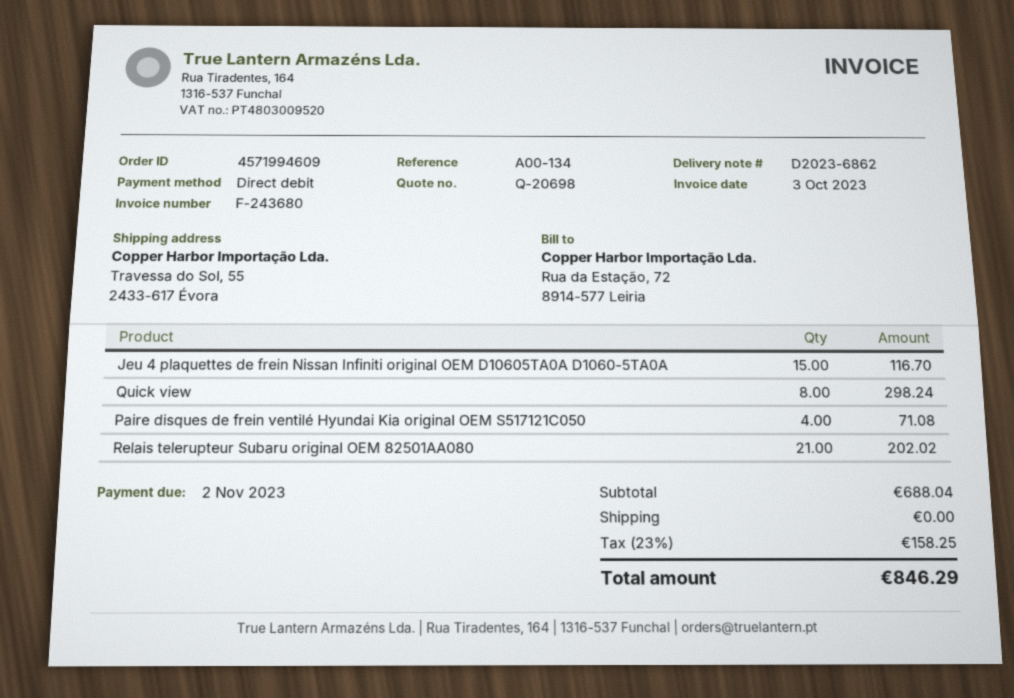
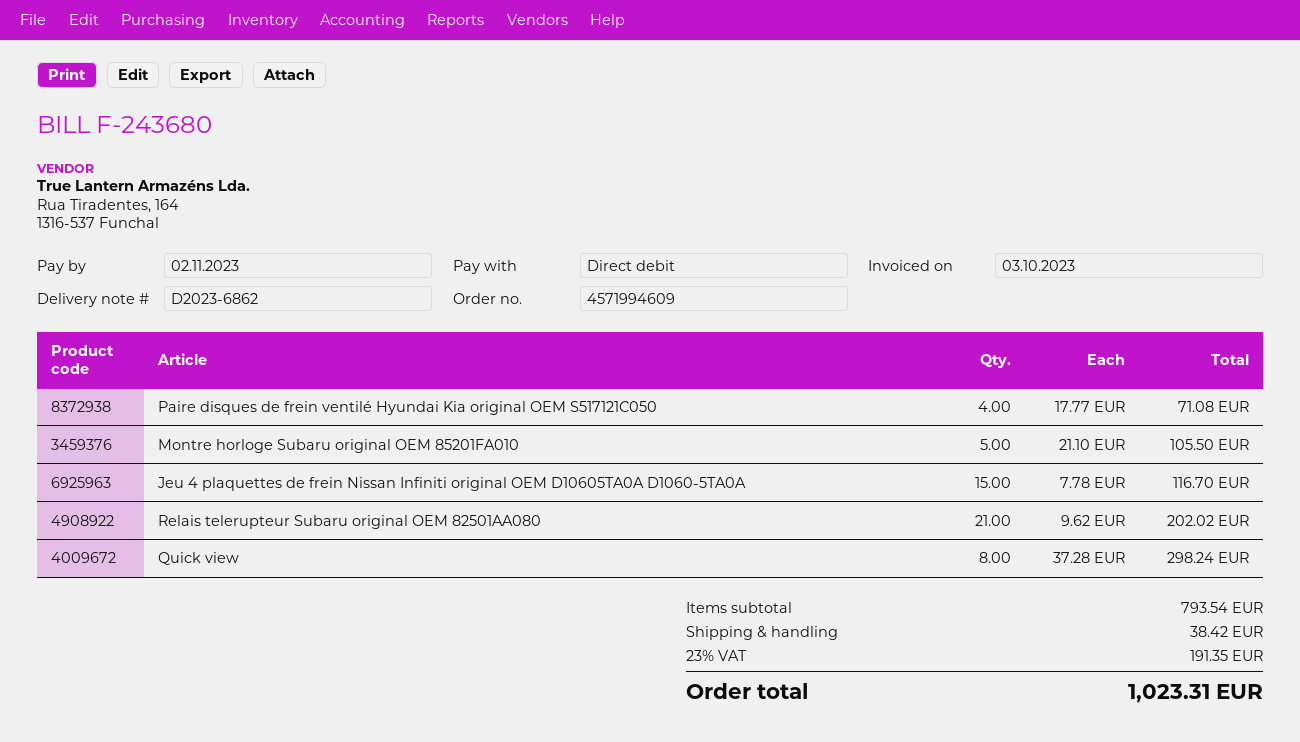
Montre horloge Subaru original OEM 85201FA010: none -> 5 for 105.50
subtotal: 688.04 -> 793.54
shipping: 0.00 -> 38.42
tax: 23% = 158.25 -> 23% = 191.35
total: 846.29 -> 1023.31

